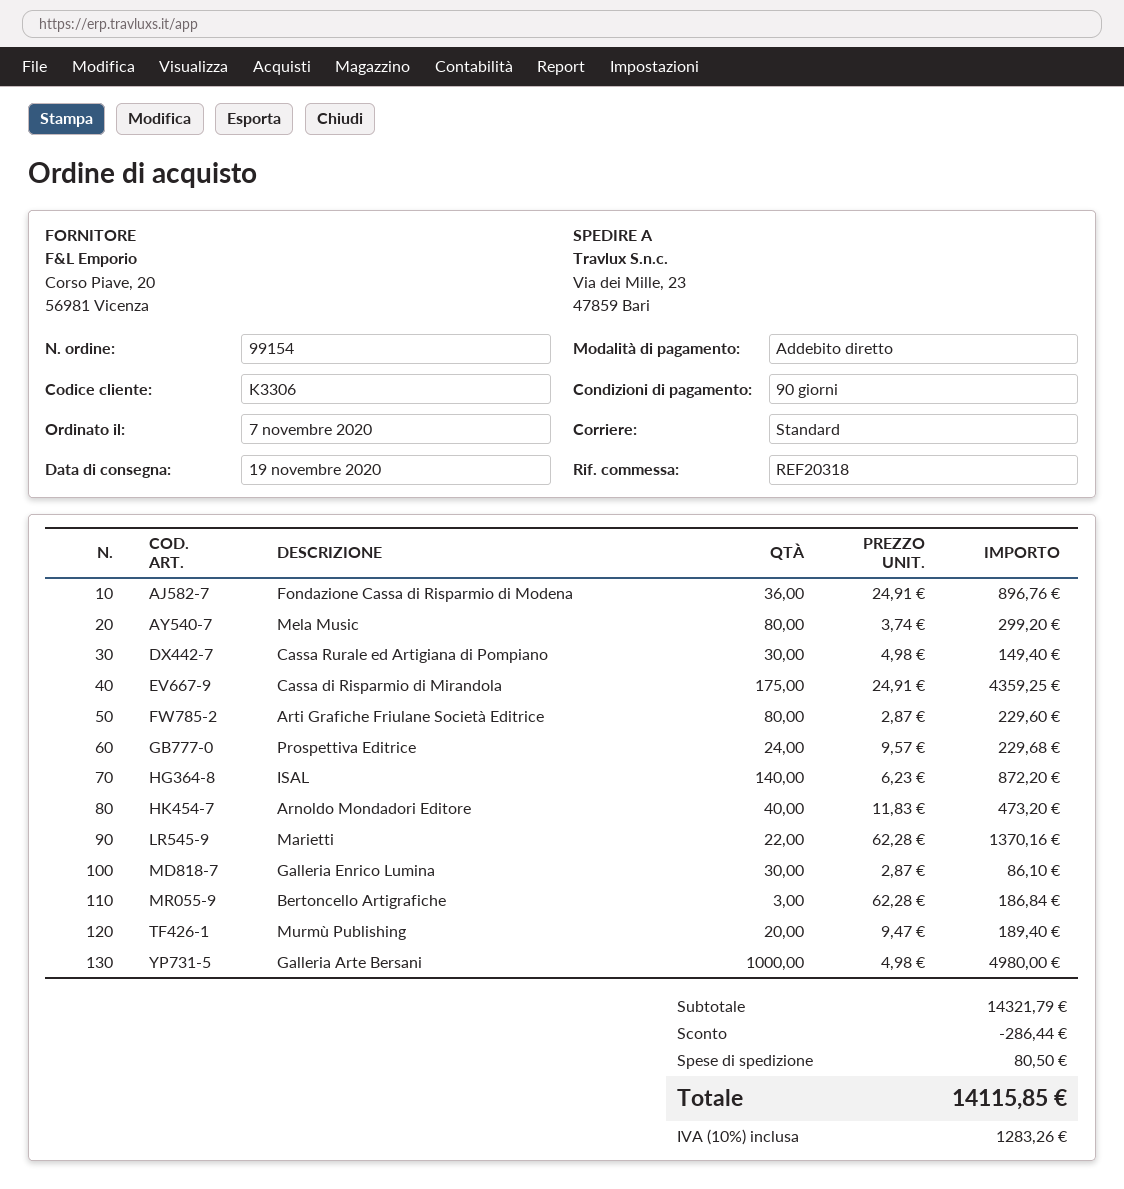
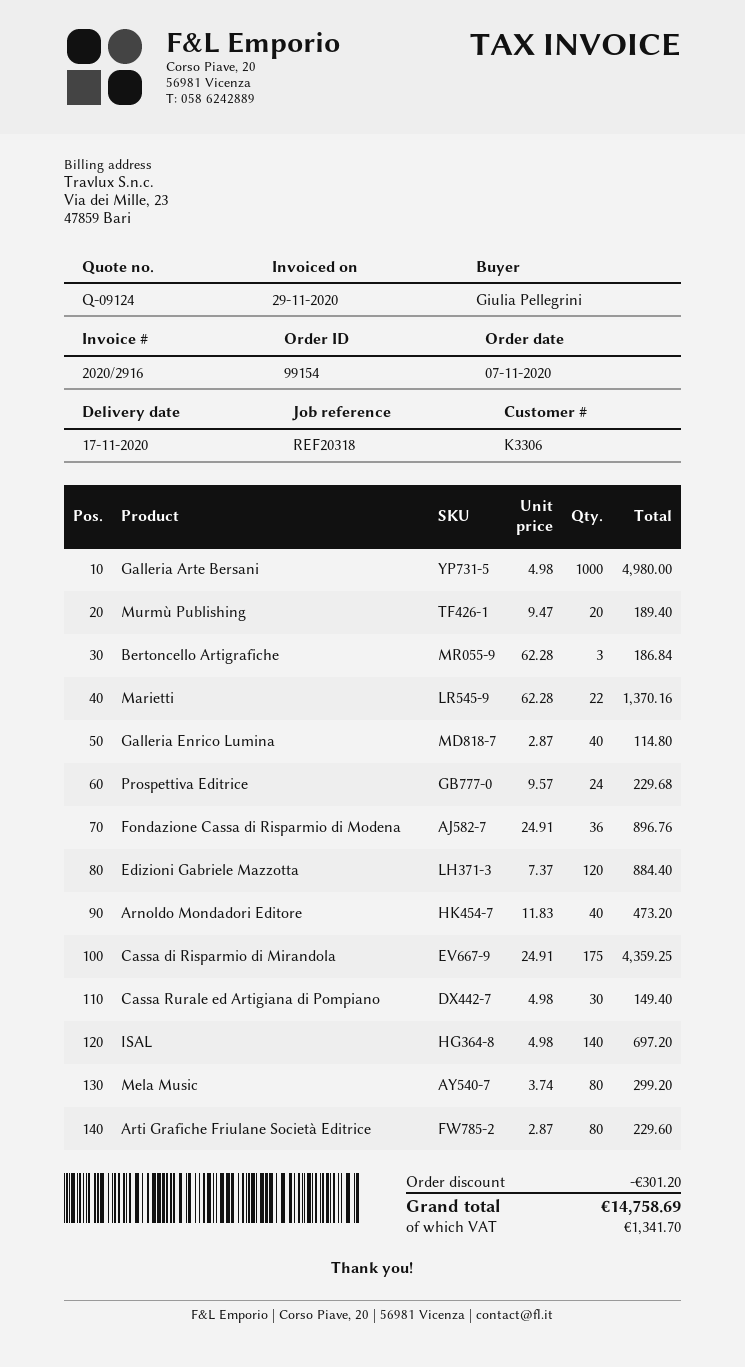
delivery date: 2020-11-19 -> 2020-11-17
ISAL: 140 x 6.23 = 872.20 -> 140 x 4.98 = 697.20
Galleria Enrico Lumina: 30 x 2.87 = 86.10 -> 40 x 2.87 = 114.80
Edizioni Gabriele Mazzotta: none -> 120 x 7.37 = 884.40
discount: 286.44 -> 301.20
shipping: 80.50 -> none
tax: 1283.26 -> 1341.70
total: 14115.85 -> 14758.69

